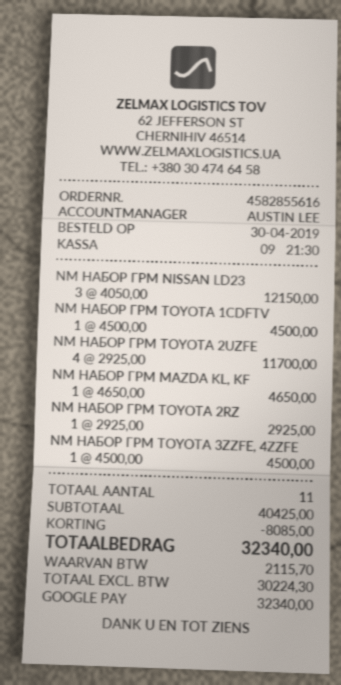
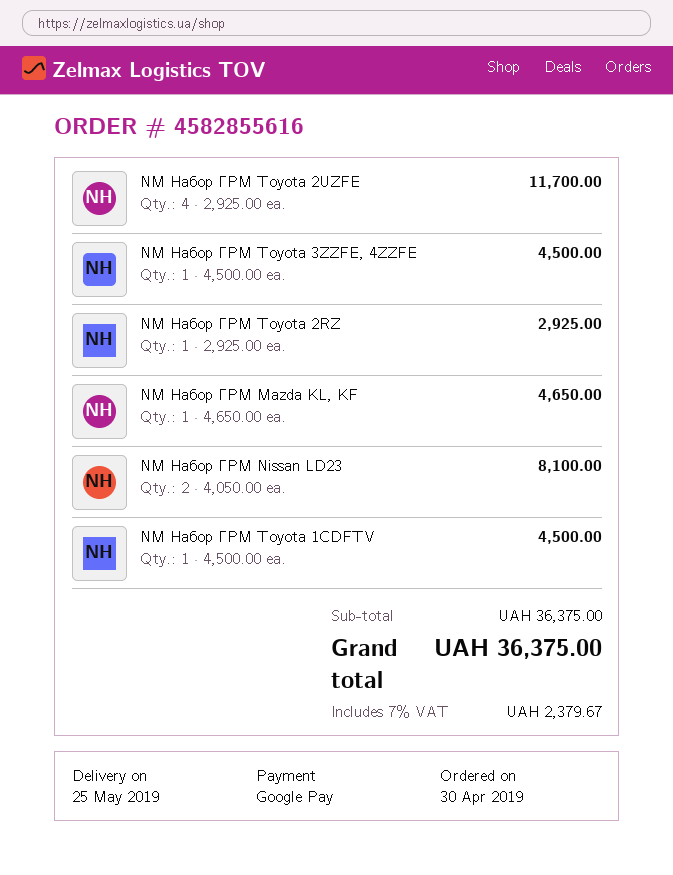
NM НАБОР ГРМ NISSAN LD23: 3 x 4050.00 = 12150.00 -> 2 x 4050.00 = 8100.00
subtotal: 40425.00 -> 36375.00
discount: 8085.00 -> none
tax: 2115.70 -> 2379.67
total: 32340.00 -> 36375.00

